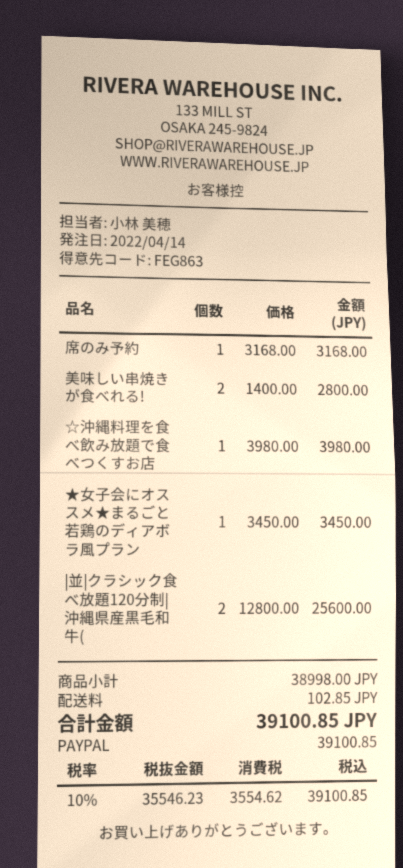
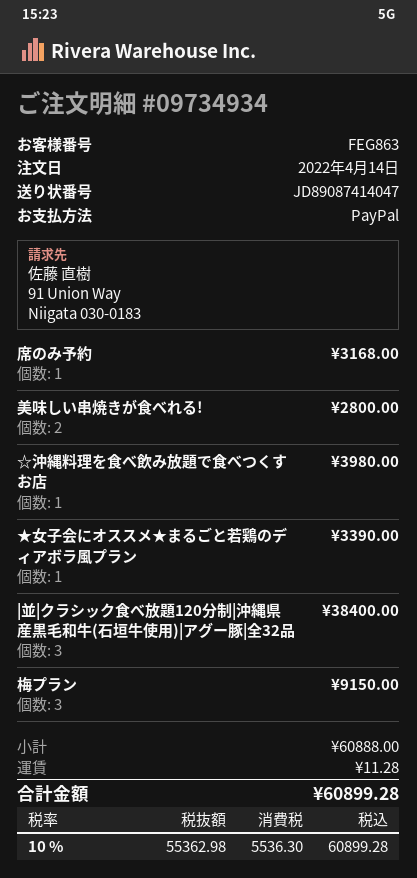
★女子会にオススメ★まるごと若鶏のディアボラ風プラン: 1 for 3450.00 -> 1 for 3390.00
|並|クラシック食べ放題120分制|沖縄県産黒毛和牛(: 2 for 25600.00 -> 3 for 38400.00
梅プラン: none -> 3 for 9150.00
subtotal: 38998.00 -> 60888.00
shipping: 102.85 -> 11.28
net: 35546.23 -> 55362.98
tax: 10% = 3554.62 -> 10% = 5536.30
total: 39100.85 -> 60899.28

